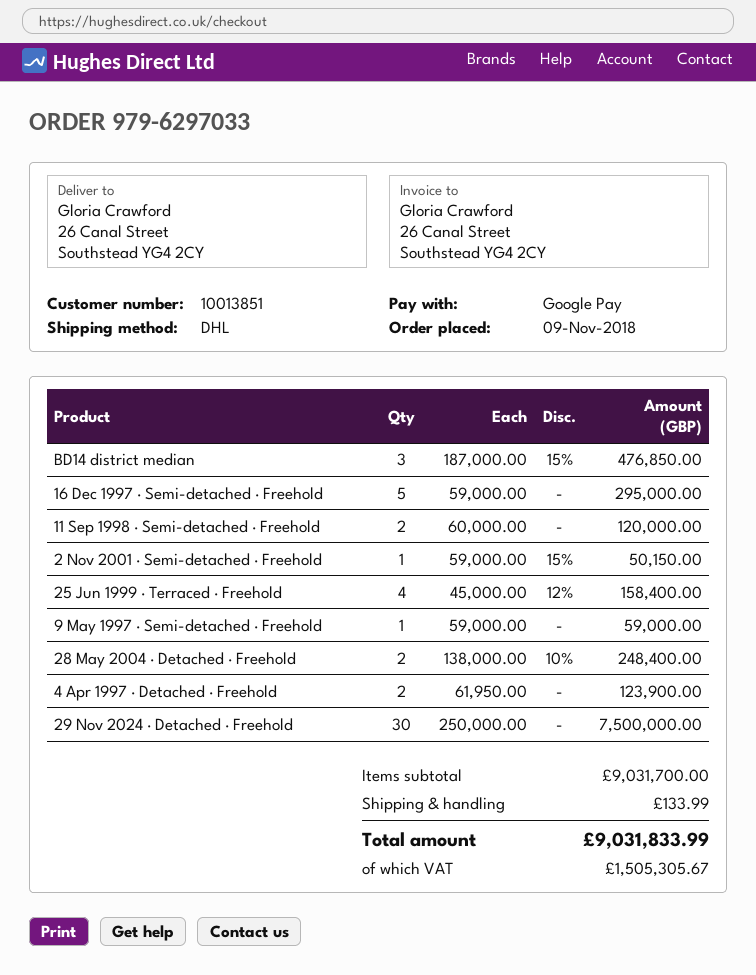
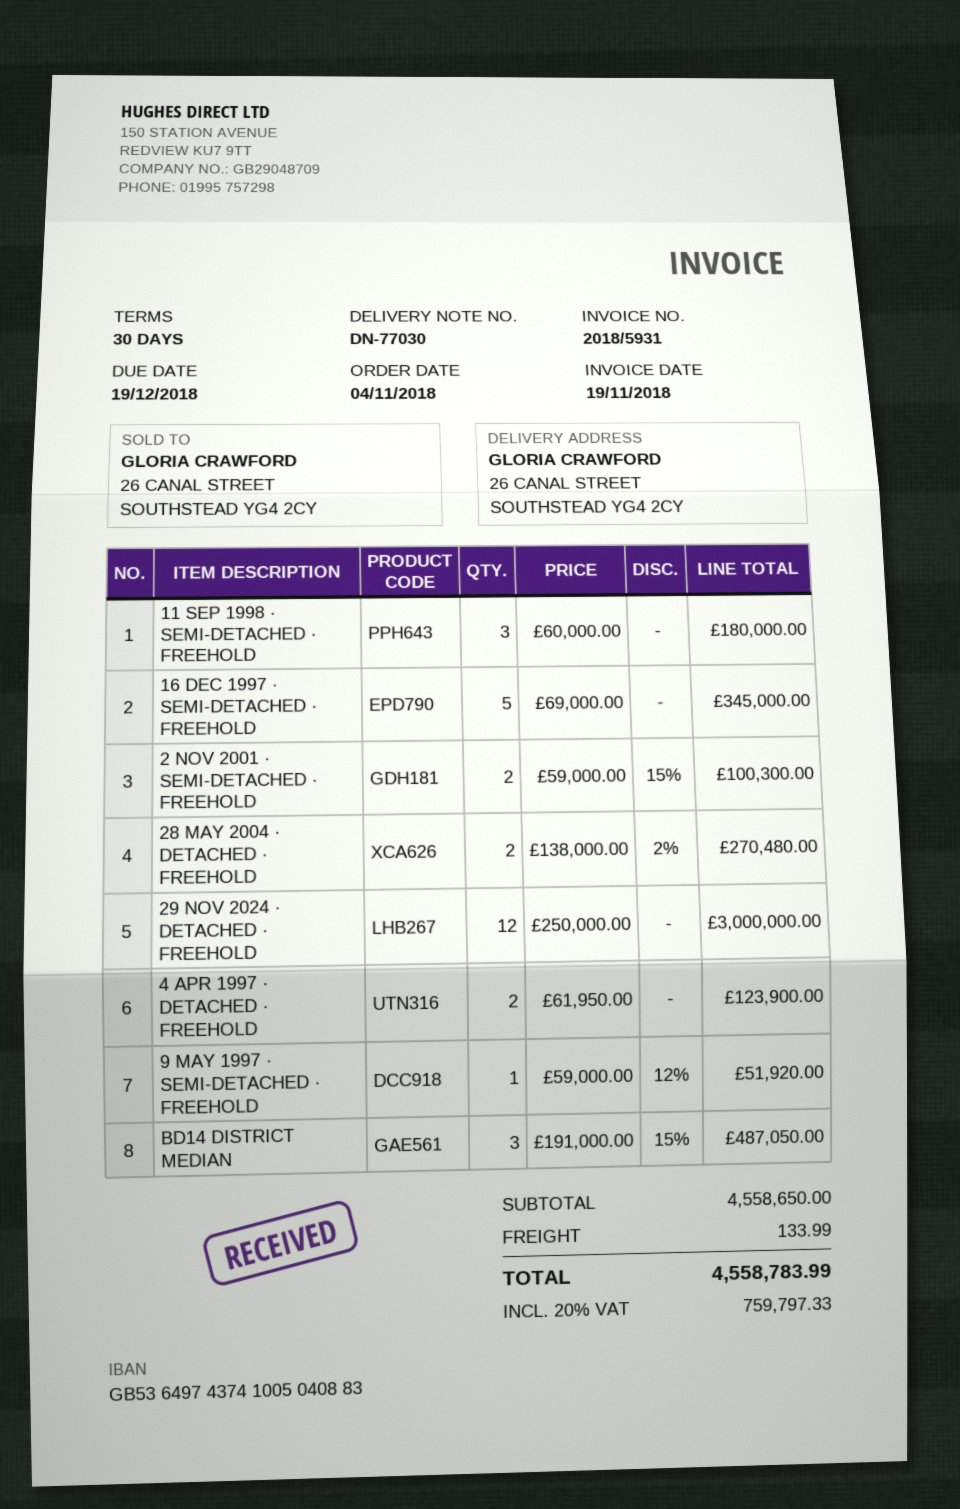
order date: 2018-11-09 -> 2018-11-04
BD14 district median: 3 x 187000.00 - 15% = 476850.00 -> 3 x 191000.00 - 15% = 487050.00
16 Dec 1997 · Semi-detached · Freehold: 5 x 59000.00 = 295000.00 -> 5 x 69000.00 = 345000.00
11 Sep 1998 · Semi-detached · Freehold: 2 x 60000.00 = 120000.00 -> 3 x 60000.00 = 180000.00
2 Nov 2001 · Semi-detached · Freehold: 1 x 59000.00 - 15% = 50150.00 -> 2 x 59000.00 - 15% = 100300.00
25 Jun 1999 · Terraced · Freehold: 4 x 45000.00 - 12% = 158400.00 -> none
9 May 1997 · Semi-detached · Freehold: 1 x 59000.00 = 59000.00 -> 1 x 59000.00 - 12% = 51920.00
28 May 2004 · Detached · Freehold: 2 x 138000.00 - 10% = 248400.00 -> 2 x 138000.00 - 2% = 270480.00
29 Nov 2024 · Detached · Freehold: 30 x 250000.00 = 7500000.00 -> 12 x 250000.00 = 3000000.00
subtotal: 9031700.00 -> 4558650.00
tax: 1505305.67 -> 759797.33
total: 9031833.99 -> 4558783.99

